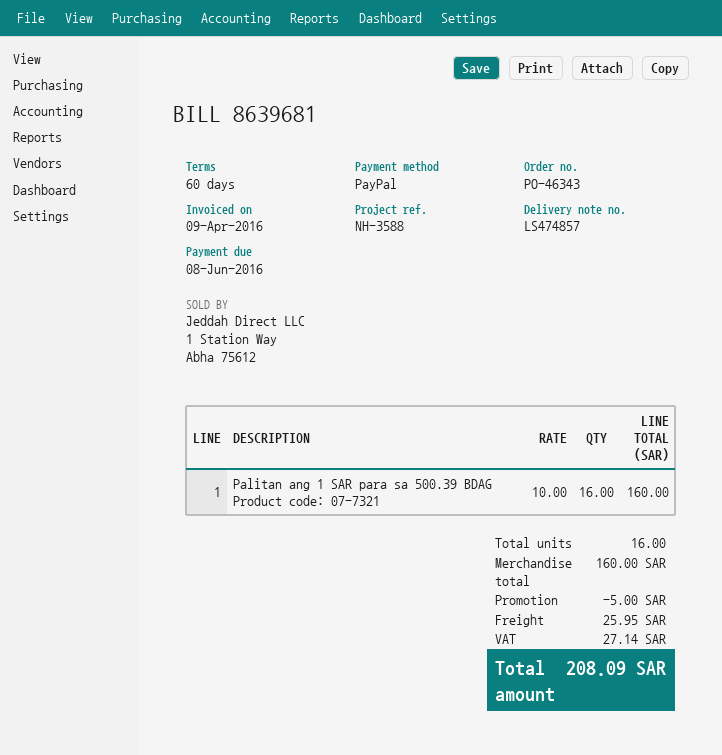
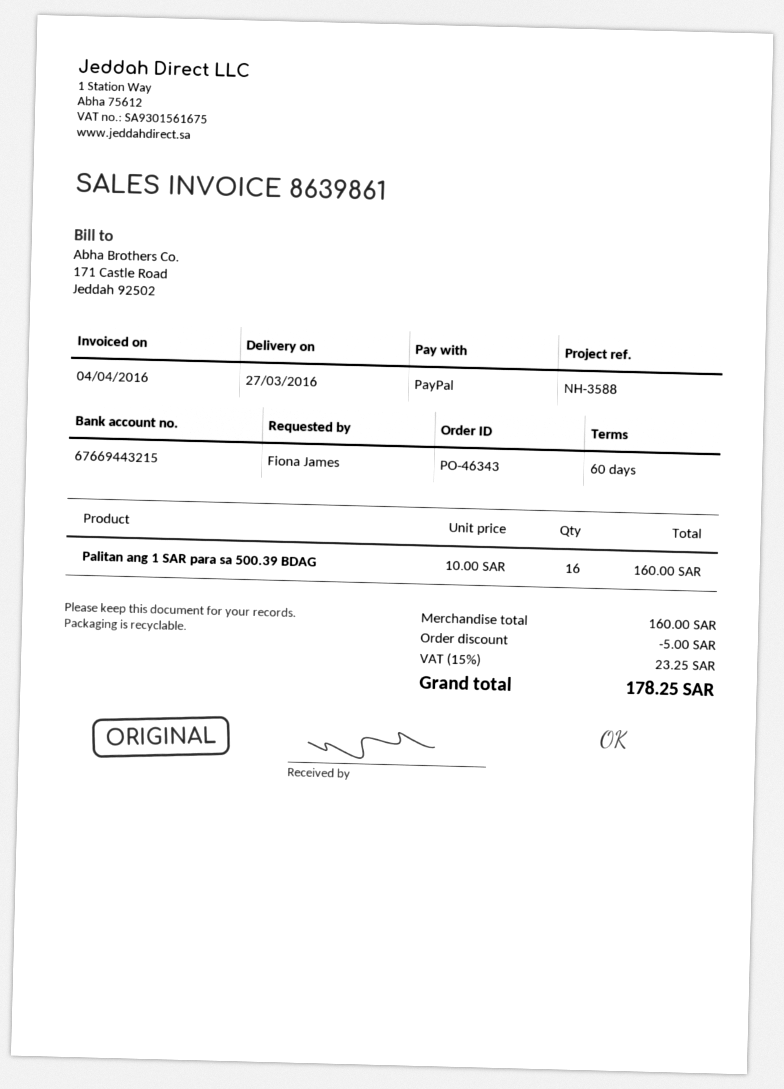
invoice number: 8639681 -> 8639861
invoice date: 2016-04-09 -> 2016-04-04
shipping: 25.95 -> none
tax: 27.14 -> 23.25
total: 208.09 -> 178.25

